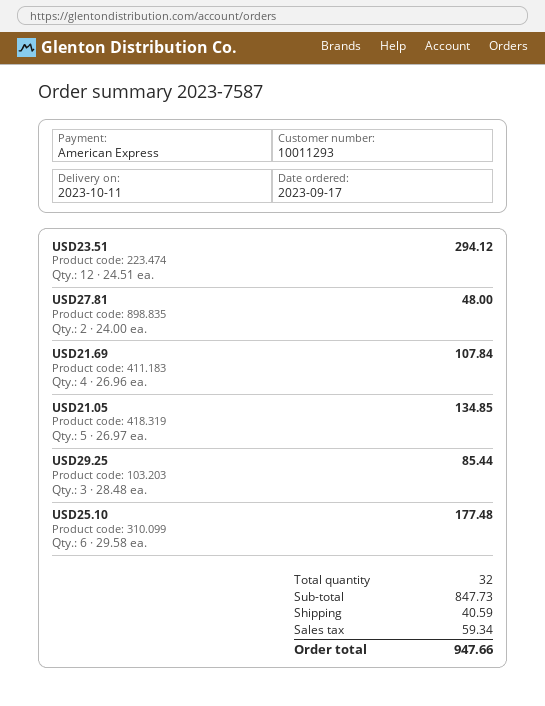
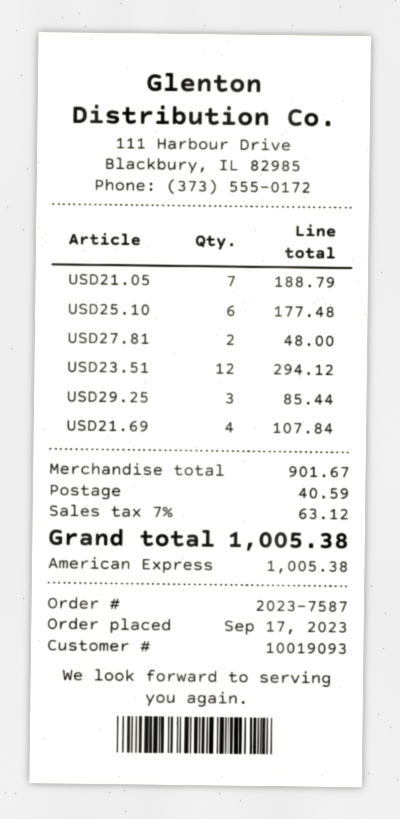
customer number: 10011293 -> 10019093
USD21.05: 5 for 134.85 -> 7 for 188.79
subtotal: 847.73 -> 901.67
tax: 59.34 -> 63.12
total: 947.66 -> 1005.38

